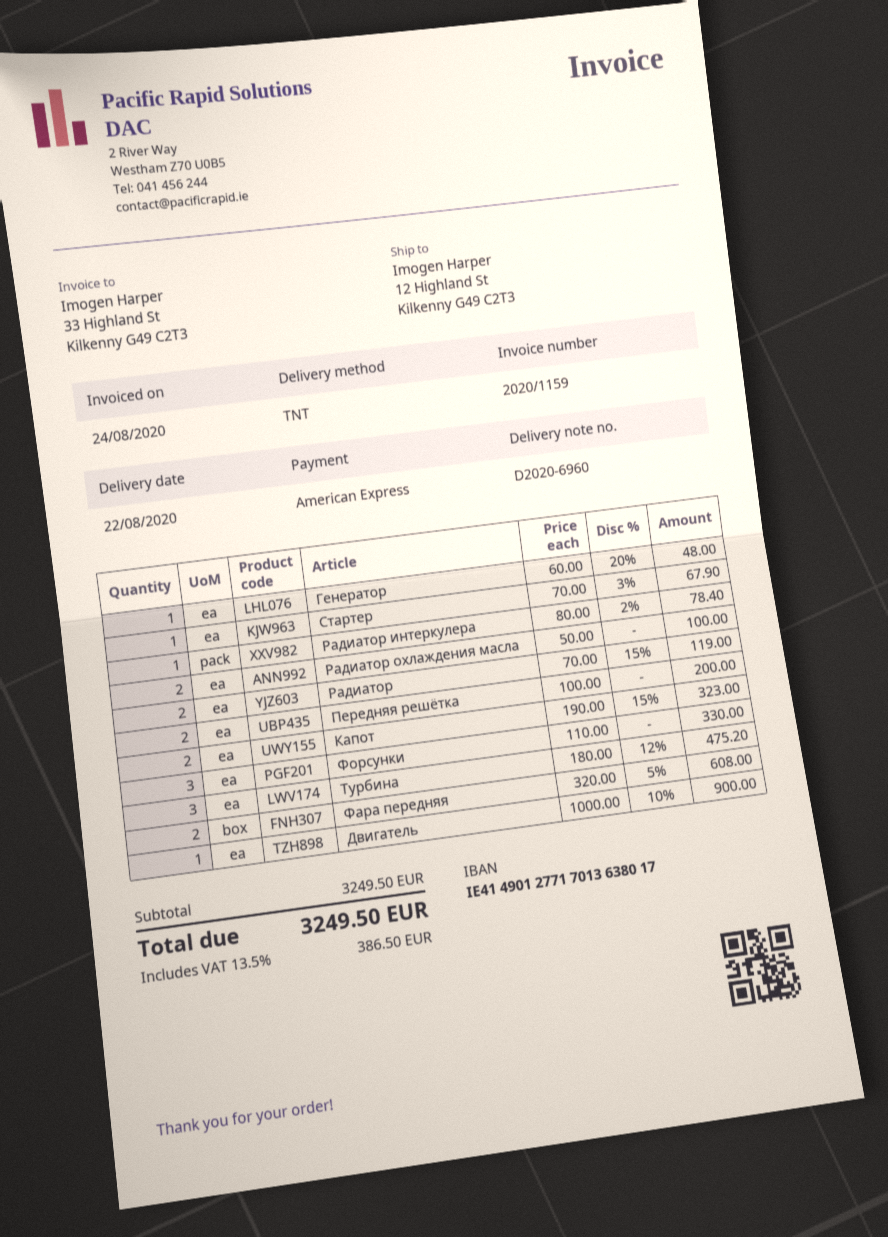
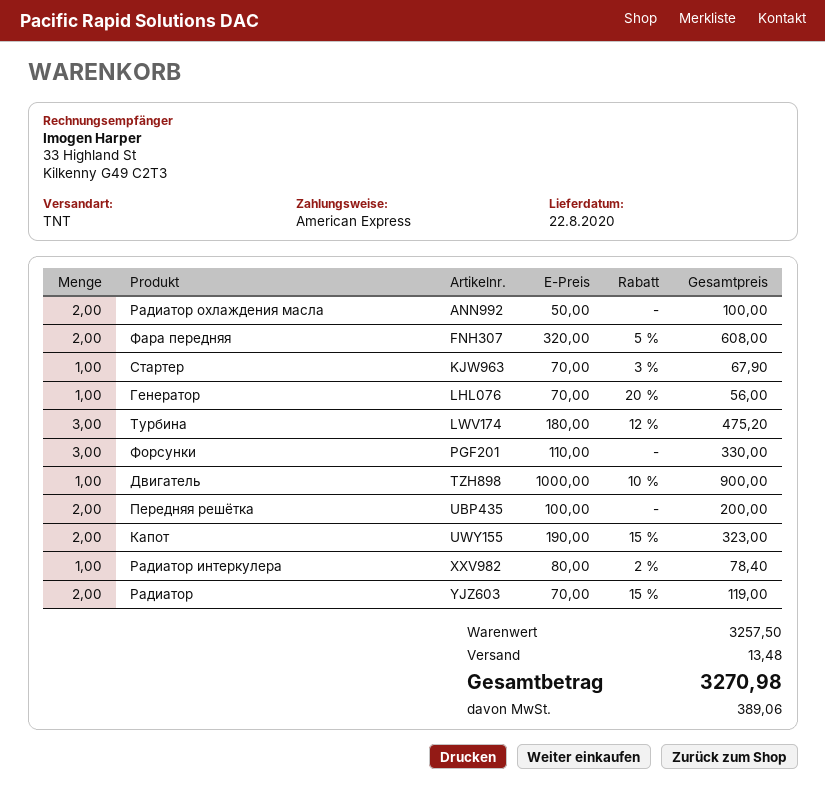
Генератор: 1 x 60.00 - 20% = 48.00 -> 1 x 70.00 - 20% = 56.00
subtotal: 3249.50 -> 3257.50
shipping: none -> 13.48
tax: 386.50 -> 389.06
total: 3249.50 -> 3270.98

